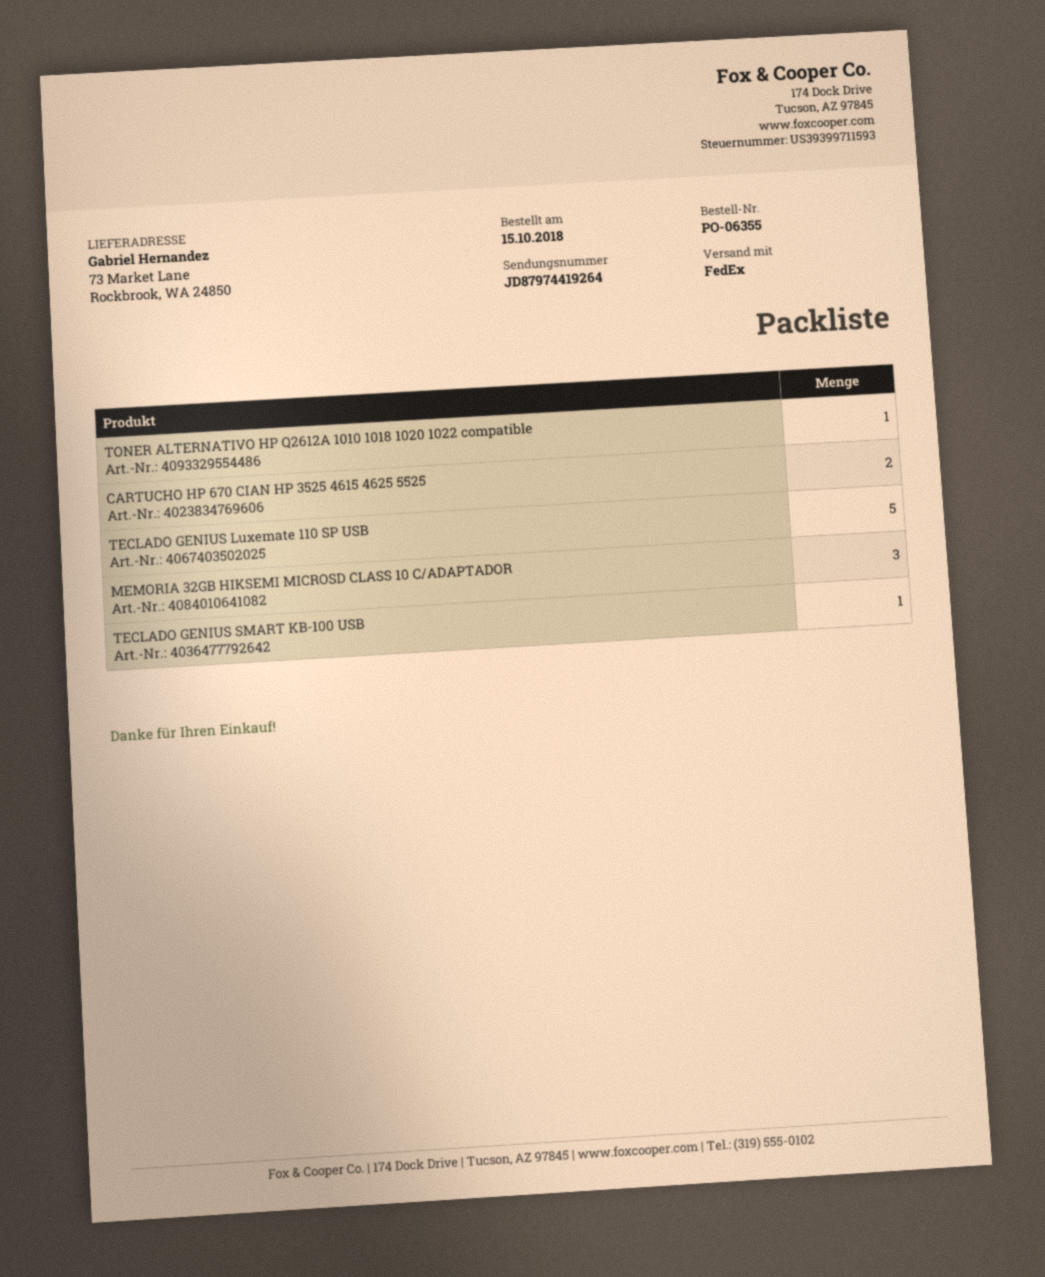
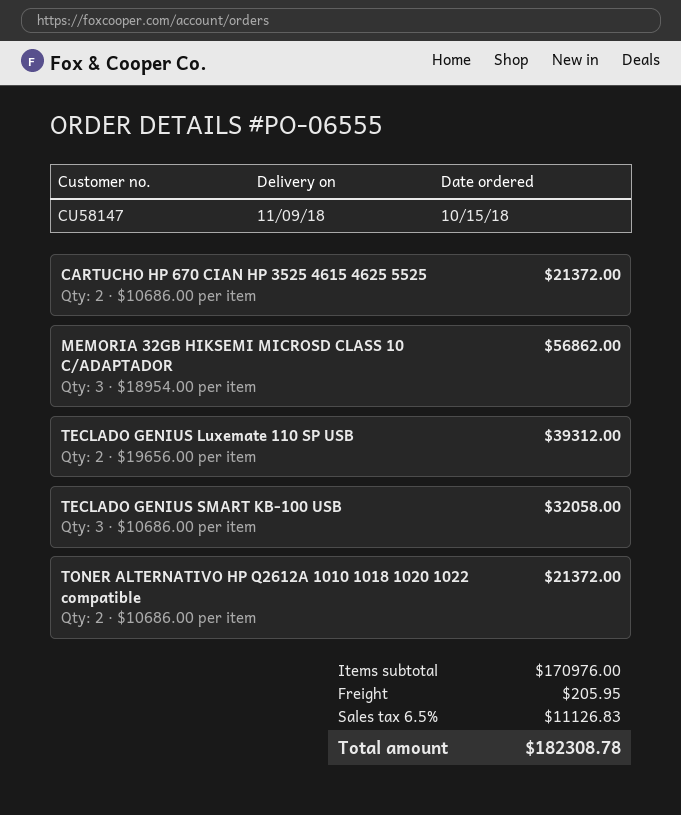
order number: PO-06355 -> PO-06555
TONER ALTERNATIVO HP Q2612A 1010 1018 1020 1022 compatible: 1 -> 2
TECLADO GENIUS Luxemate 110 SP USB: 5 -> 2
TECLADO GENIUS SMART KB-100 USB: 1 -> 3

